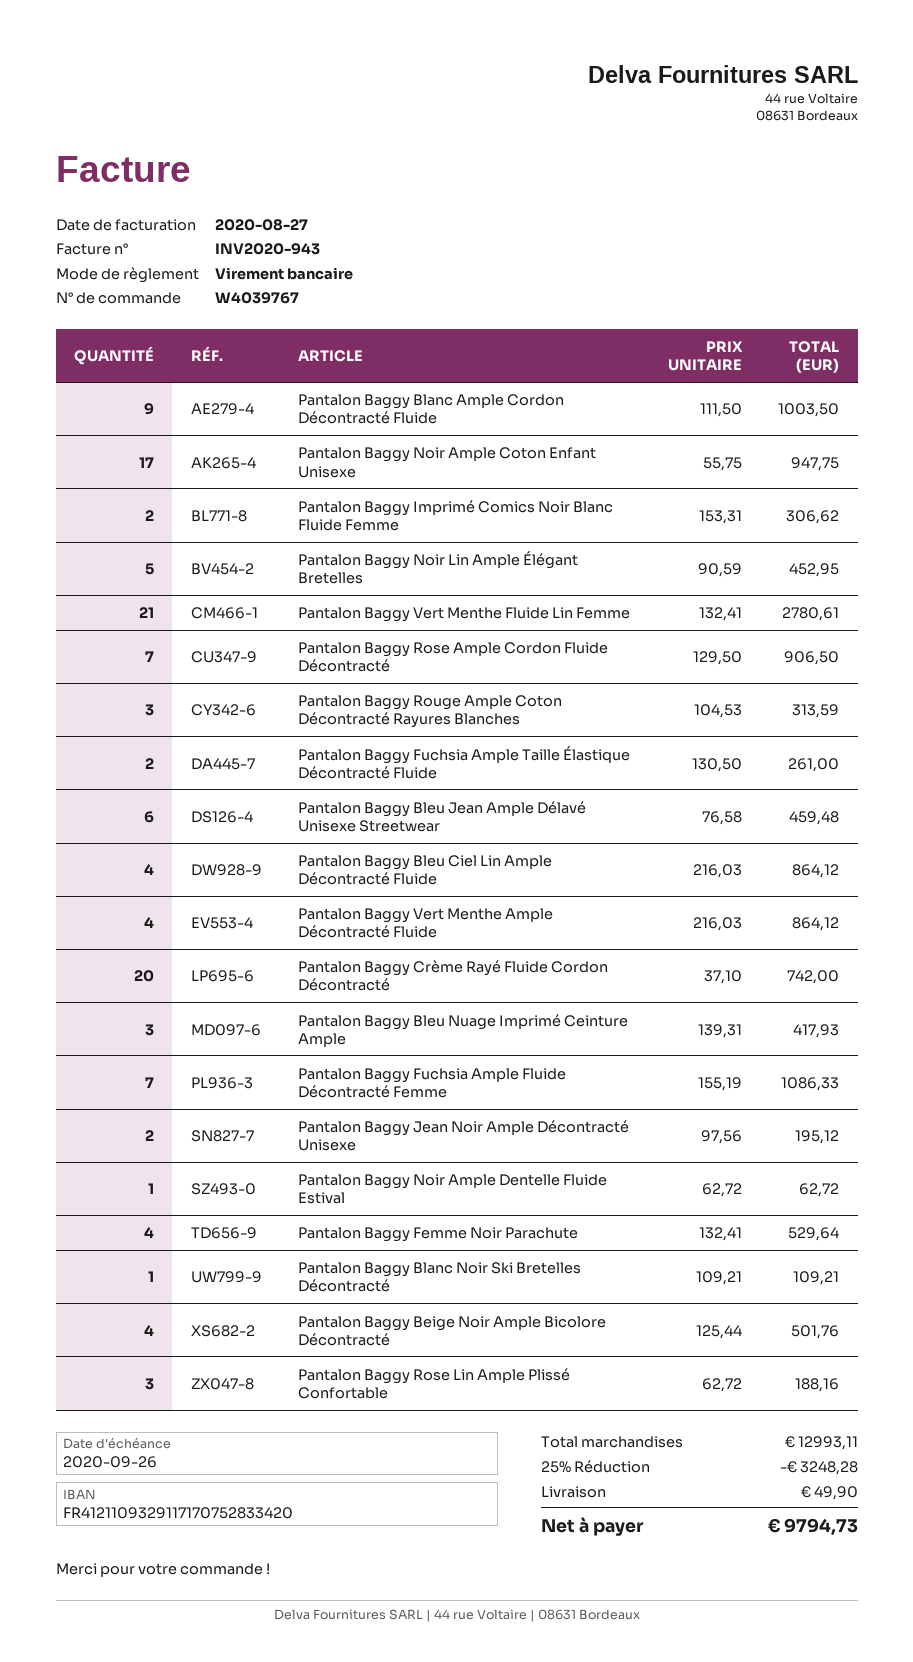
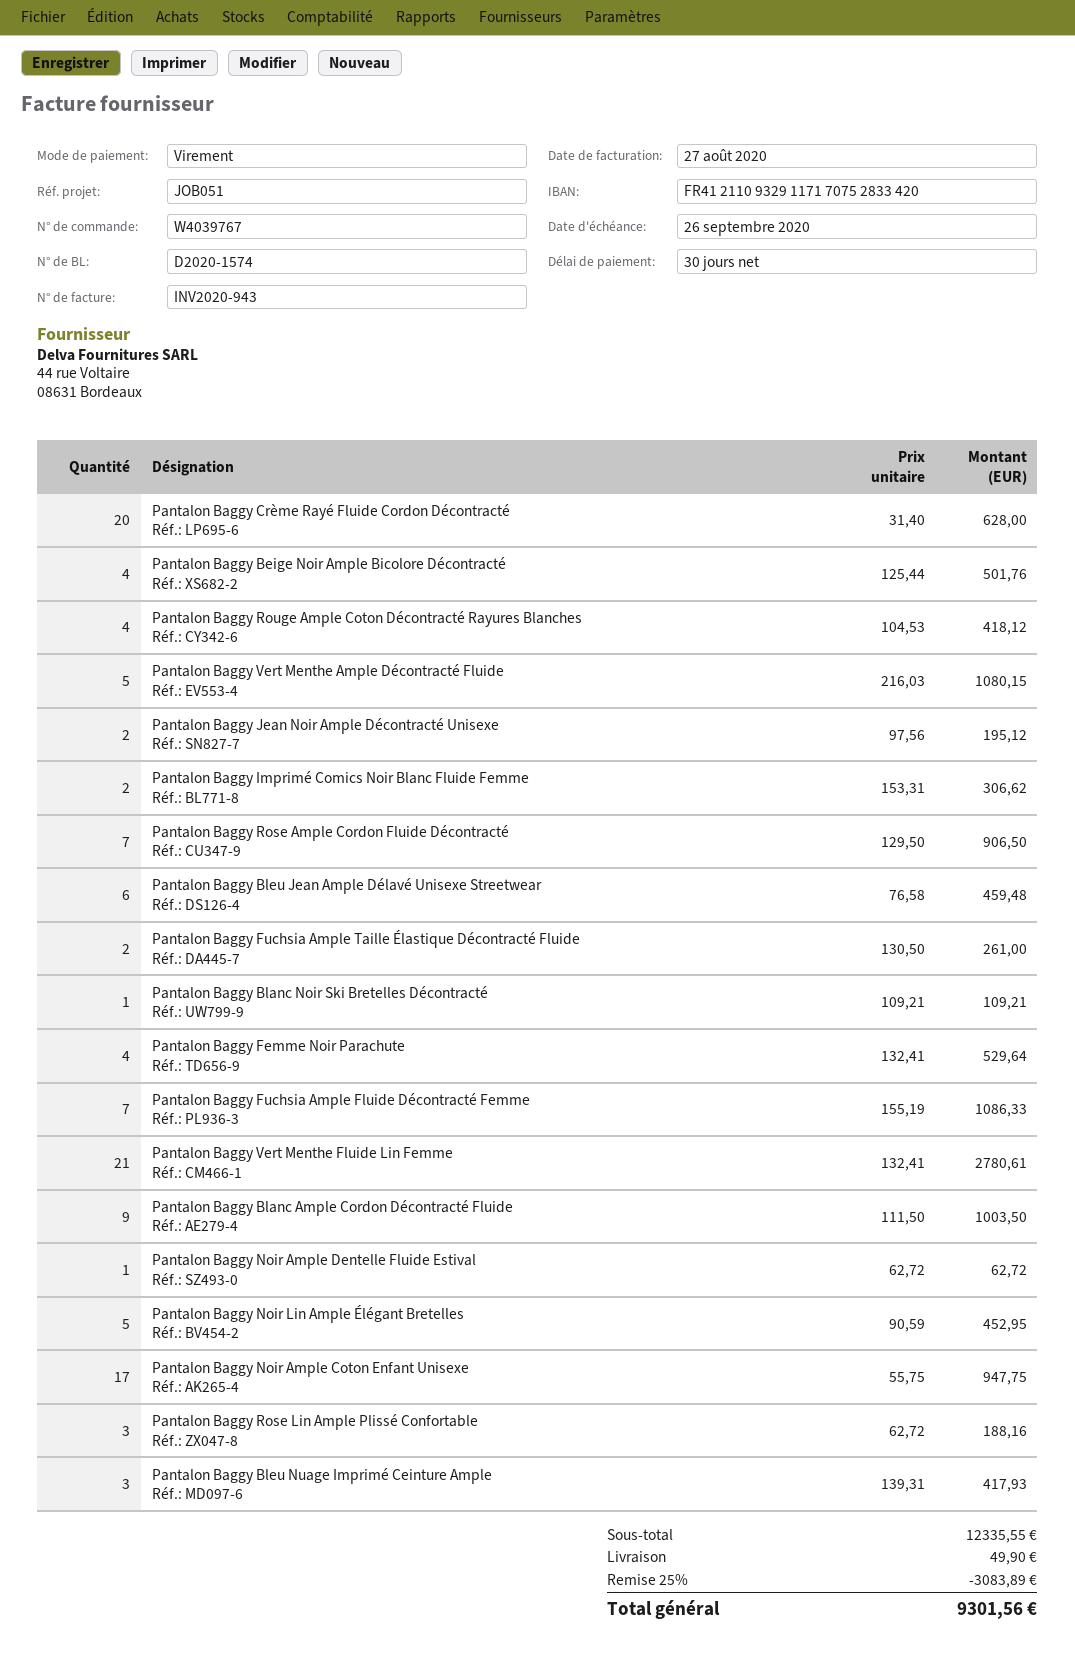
Pantalon Baggy Rouge Ample Coton Décontracté Rayures Blanches: 3 x 104.53 = 313.59 -> 4 x 104.53 = 418.12
Pantalon Baggy Bleu Ciel Lin Ample Décontracté Fluide: 4 x 216.03 = 864.12 -> none
Pantalon Baggy Vert Menthe Ample Décontracté Fluide: 4 x 216.03 = 864.12 -> 5 x 216.03 = 1080.15
Pantalon Baggy Crème Rayé Fluide Cordon Décontracté: 20 x 37.10 = 742.00 -> 20 x 31.40 = 628.00
subtotal: 12993.11 -> 12335.55
discount: 25% = 3248.28 -> 25% = 3083.89
total: 9794.73 -> 9301.56

